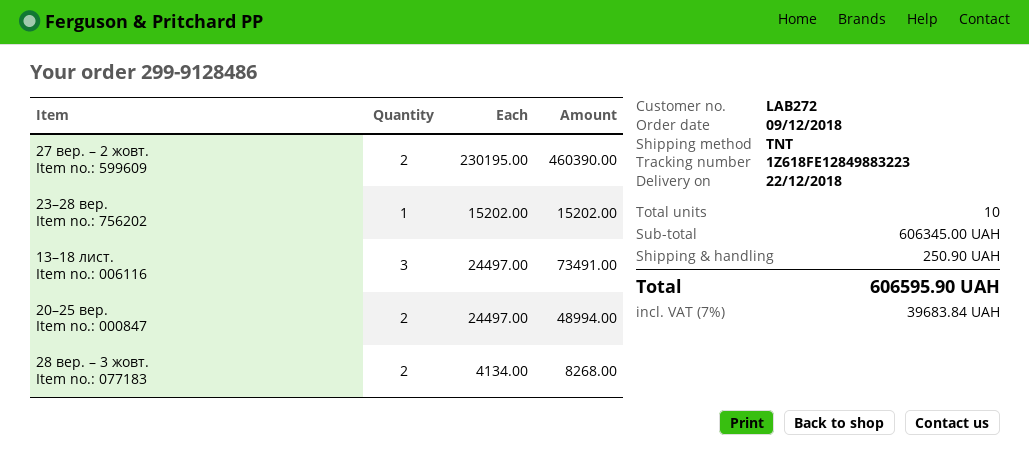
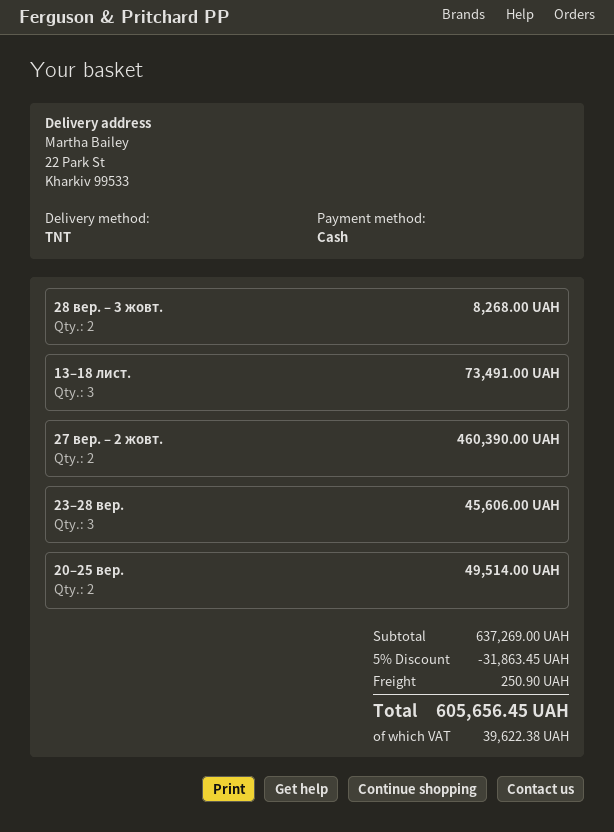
23–28 вер.: 1 for 15202.00 -> 3 for 45606.00
20–25 вер.: 2 for 48994.00 -> 2 for 49514.00
subtotal: 606345.00 -> 637269.00
discount: none -> 5% = 31863.45
tax: 39683.84 -> 39622.38
total: 606595.90 -> 605656.45

